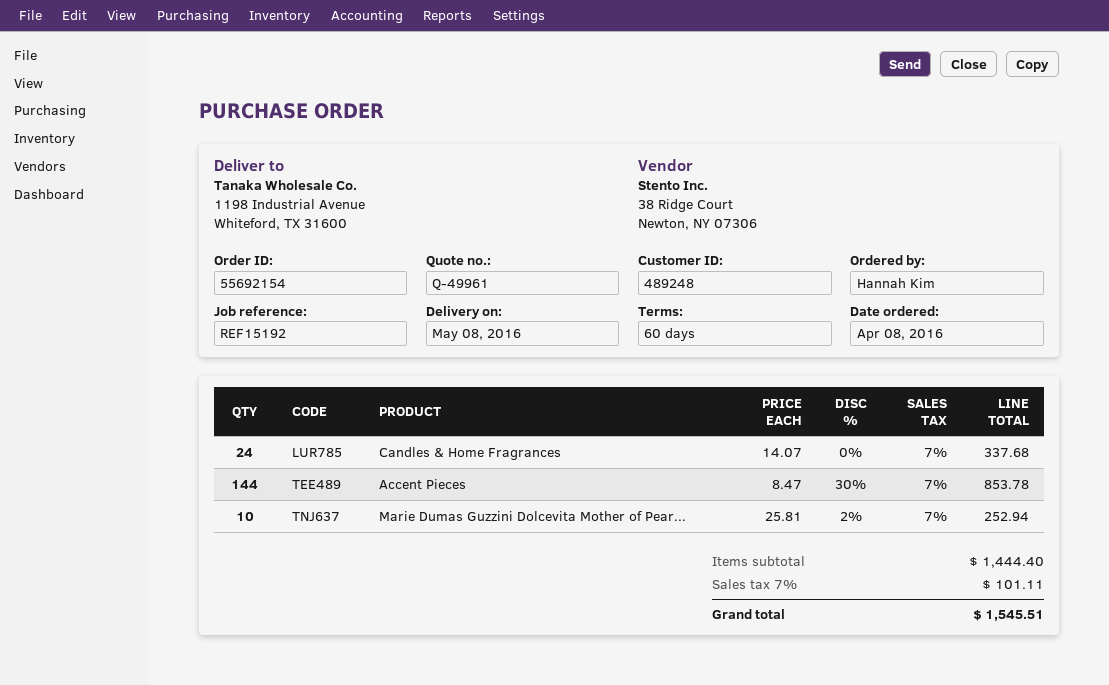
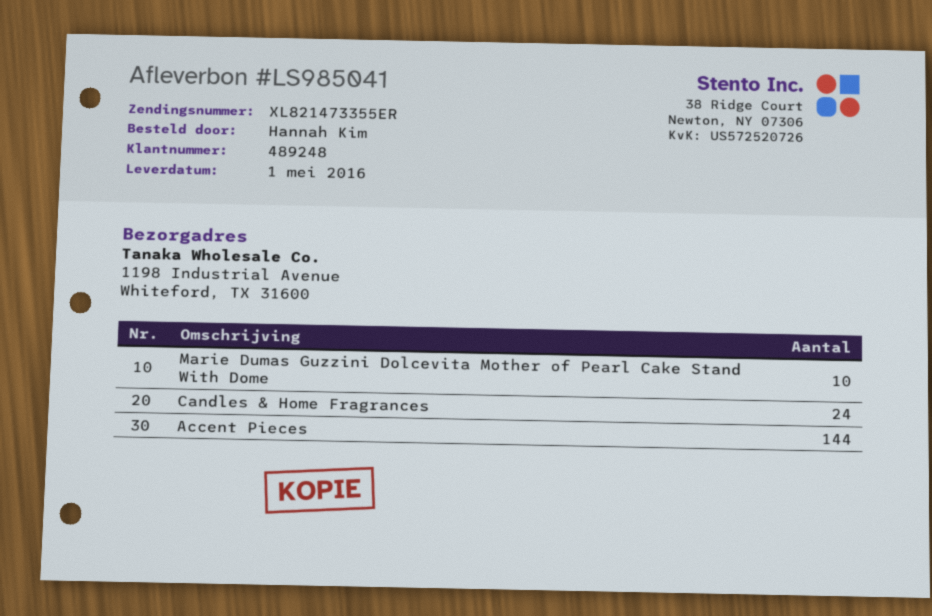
delivery date: 2016-05-08 -> 2016-05-01

